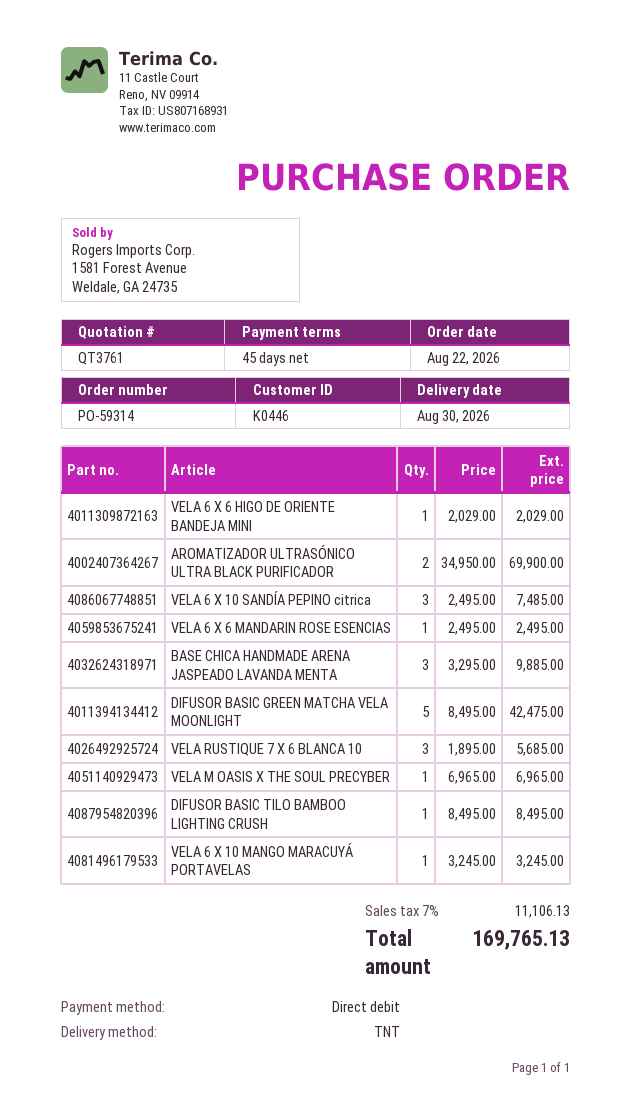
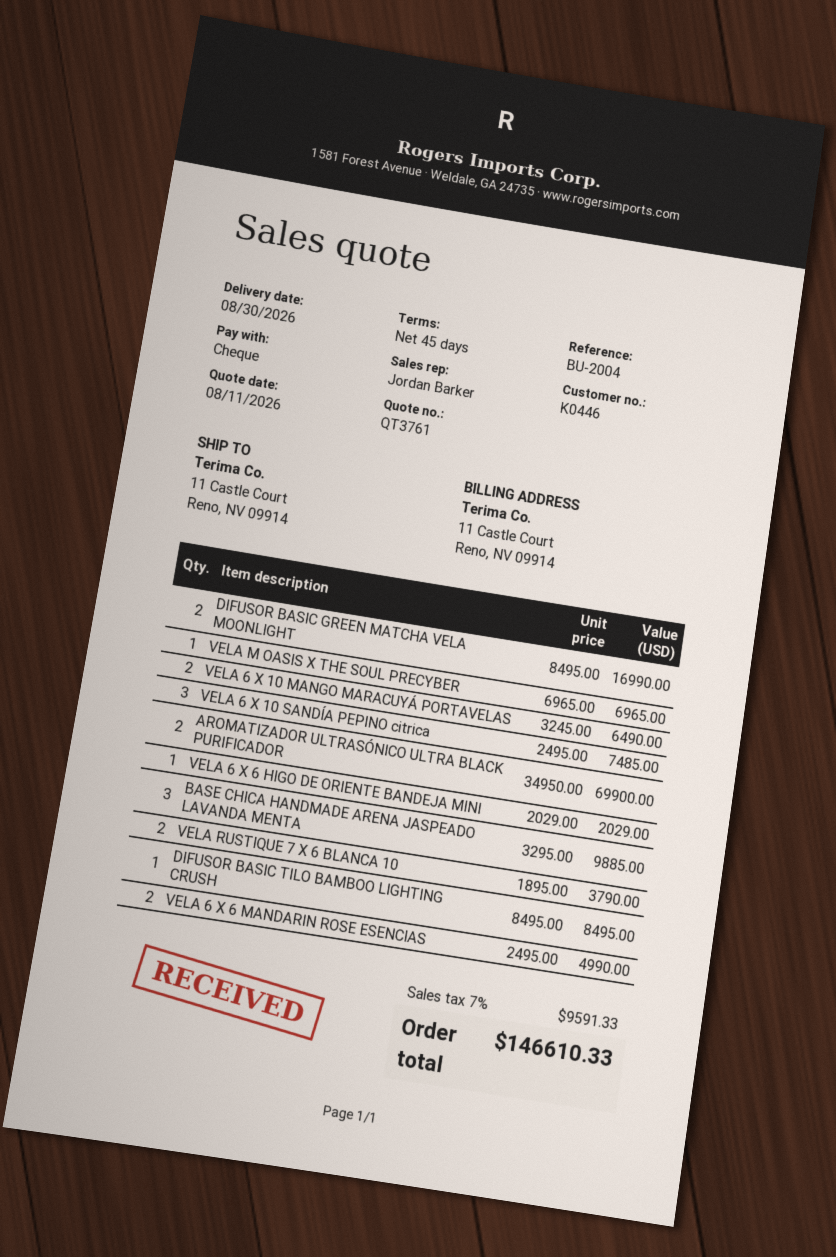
payment method: direct debit -> cheque
VELA 6 X 6 MANDARIN ROSE ESENCIAS: 1 x 2495.00 = 2495.00 -> 2 x 2495.00 = 4990.00
DIFUSOR BASIC GREEN MATCHA VELA MOONLIGHT: 5 x 8495.00 = 42475.00 -> 2 x 8495.00 = 16990.00
VELA RUSTIQUE 7 X 6 BLANCA 10: 3 x 1895.00 = 5685.00 -> 2 x 1895.00 = 3790.00
VELA 6 X 10 MANGO MARACUYÁ PORTAVELAS: 1 x 3245.00 = 3245.00 -> 2 x 3245.00 = 6490.00
tax: 7% = 11106.13 -> 7% = 9591.33
total: 169765.13 -> 146610.33

